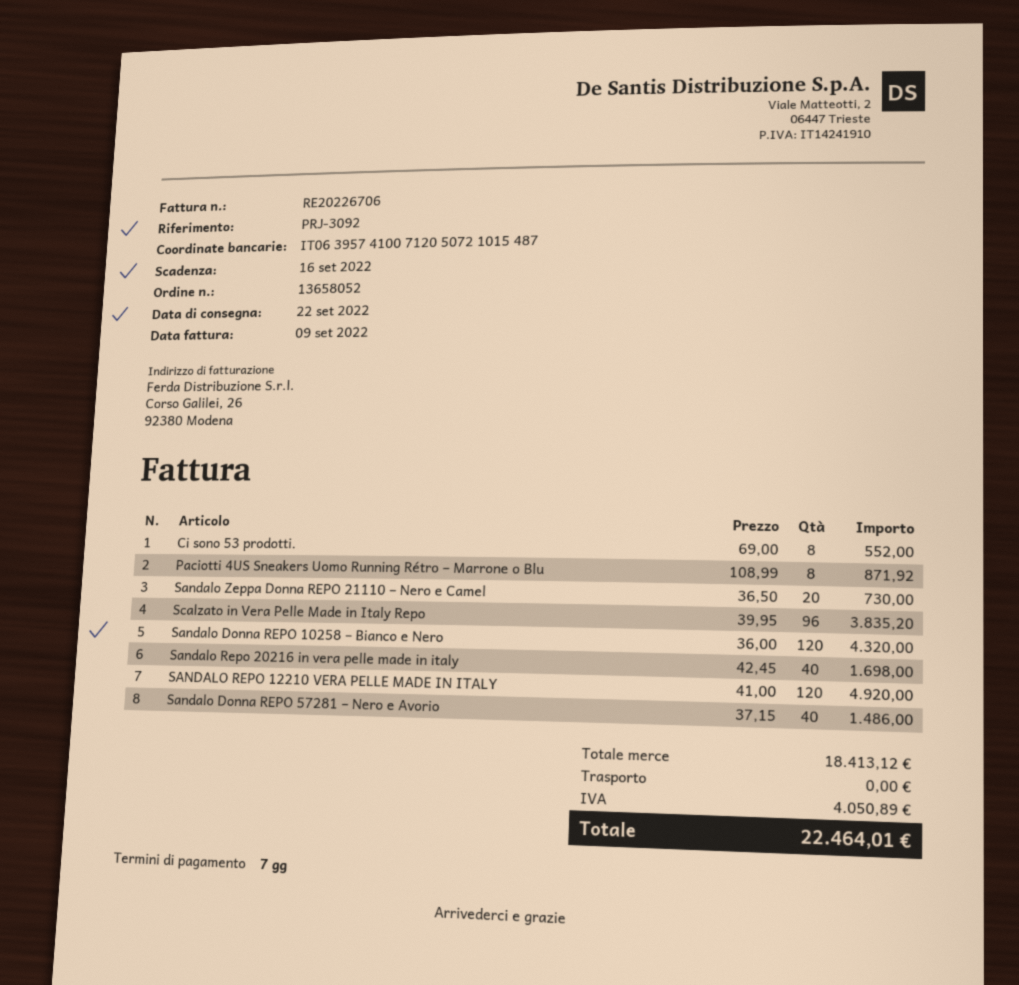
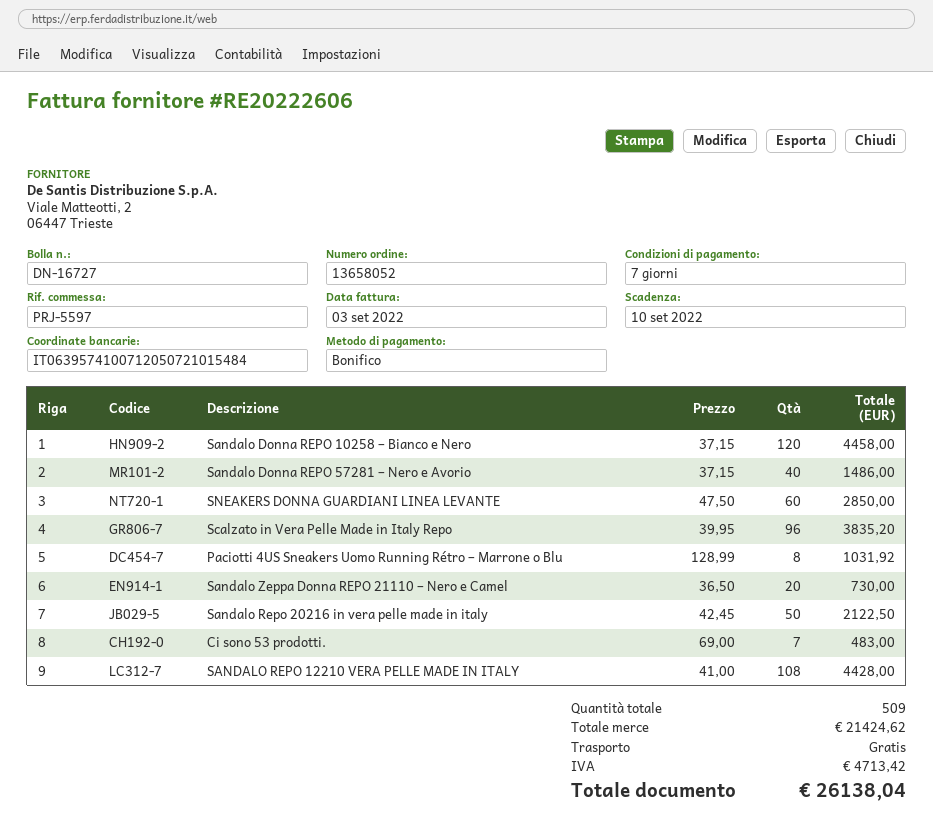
invoice number: RE20226706 -> RE20222606
invoice date: 2022-09-09 -> 2022-09-03
due date: 2022-09-16 -> 2022-09-10
reference: PRJ-3092 -> PRJ-5597
bank account: IT0639574100712050721015487 -> IT0639574100712050721015484
Ci sono 53 prodotti.: 8 x 69.00 = 552.00 -> 7 x 69.00 = 483.00
Paciotti 4US Sneakers Uomo Running Rétro – Marrone o Blu: 8 x 108.99 = 871.92 -> 8 x 128.99 = 1031.92
Sandalo Donna REPO 10258 – Bianco e Nero: 120 x 36.00 = 4320.00 -> 120 x 37.15 = 4458.00
Sandalo Repo 20216 in vera pelle made in italy: 40 x 42.45 = 1698.00 -> 50 x 42.45 = 2122.50
SANDALO REPO 12210 VERA PELLE MADE IN ITALY: 120 x 41.00 = 4920.00 -> 108 x 41.00 = 4428.00
SNEAKERS DONNA GUARDIANI LINEA LEVANTE: none -> 60 x 47.50 = 2850.00
subtotal: 18413.12 -> 21424.62
tax: 4050.89 -> 4713.42
total: 22464.01 -> 26138.04

